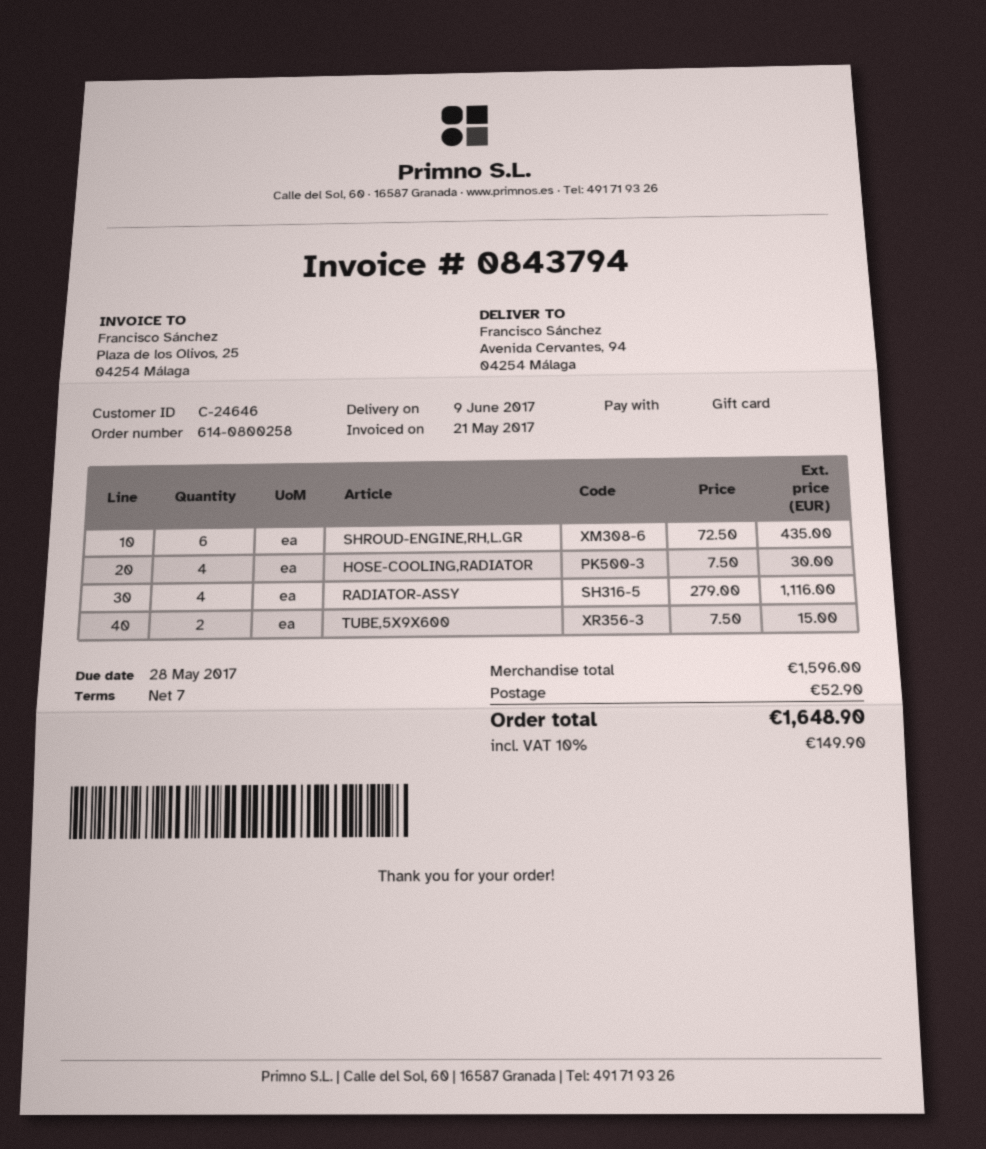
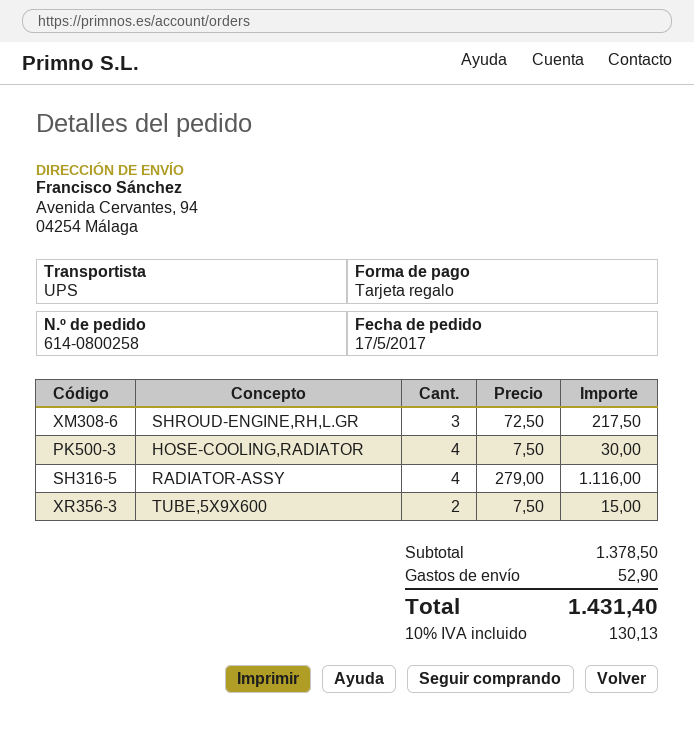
SHROUD-ENGINE,RH,L.GR: 6 x 72.50 = 435.00 -> 3 x 72.50 = 217.50
subtotal: 1596.00 -> 1378.50
tax: 10% = 149.90 -> 10% = 130.13
total: 1648.90 -> 1431.40

